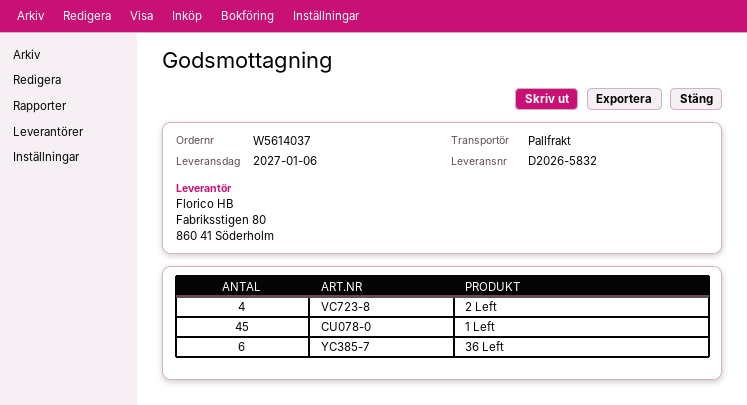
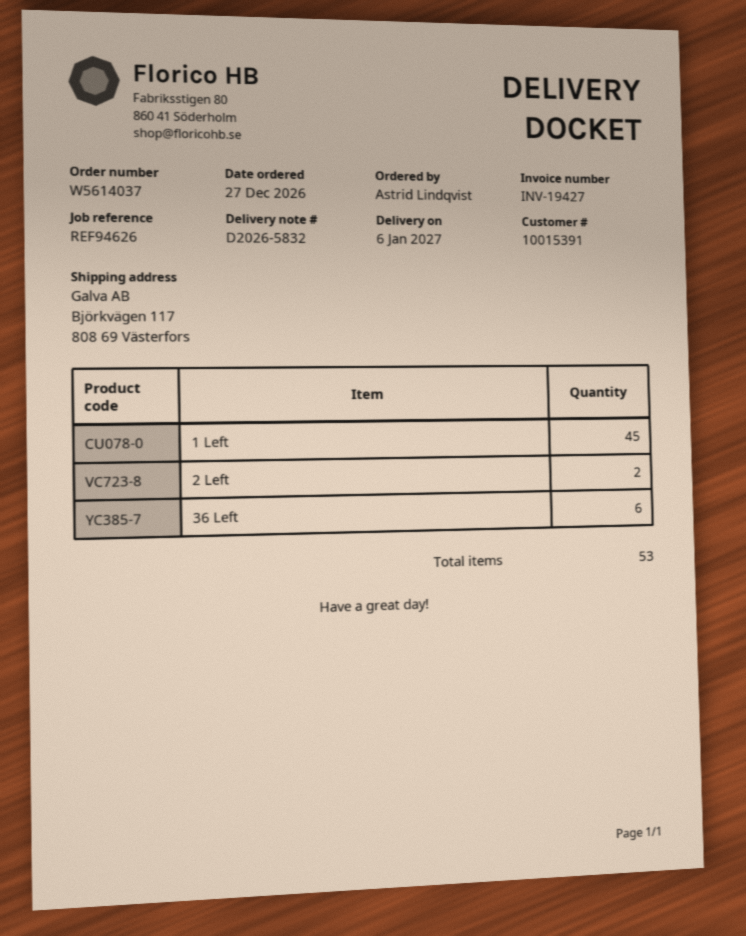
2 Left: 4 -> 2

